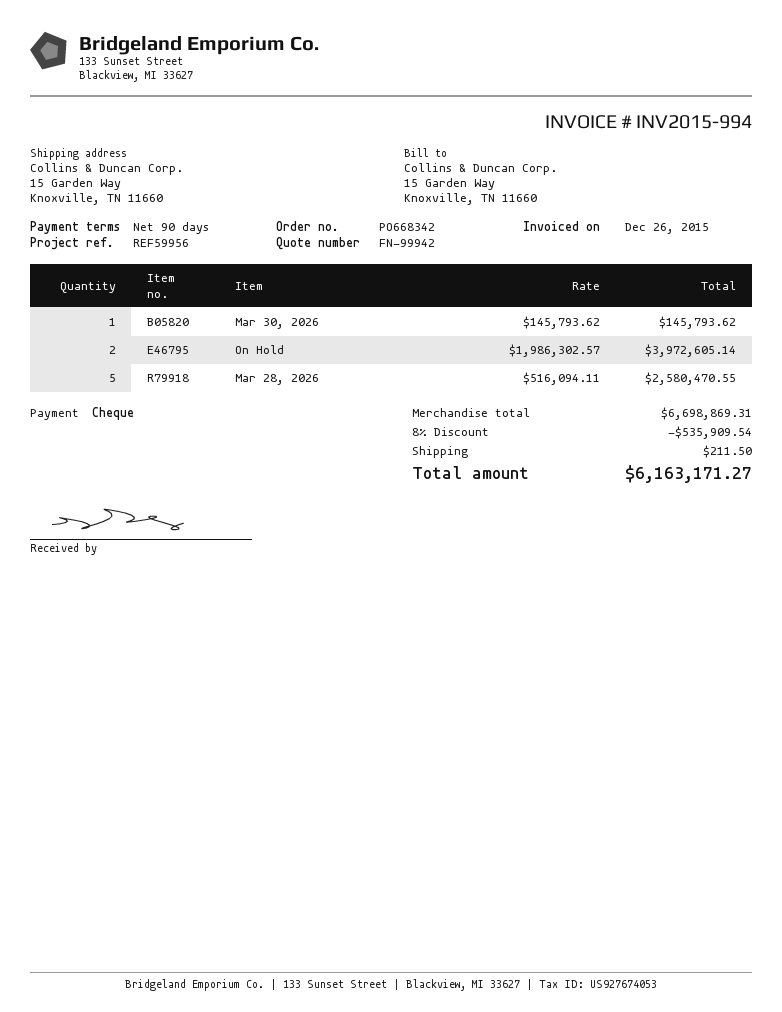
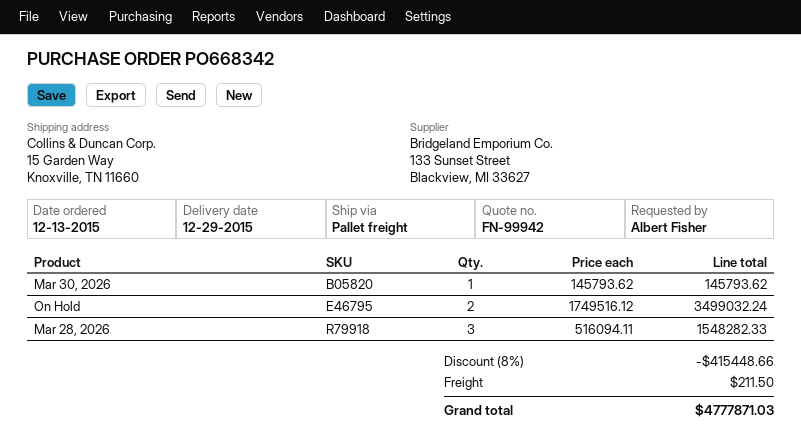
On Hold: 2 x 1986302.57 = 3972605.14 -> 2 x 1749516.12 = 3499032.24
Mar 28, 2026: 5 x 516094.11 = 2580470.55 -> 3 x 516094.11 = 1548282.33
discount: 8% = 535909.54 -> 8% = 415448.66
total: 6163171.27 -> 4777871.03

